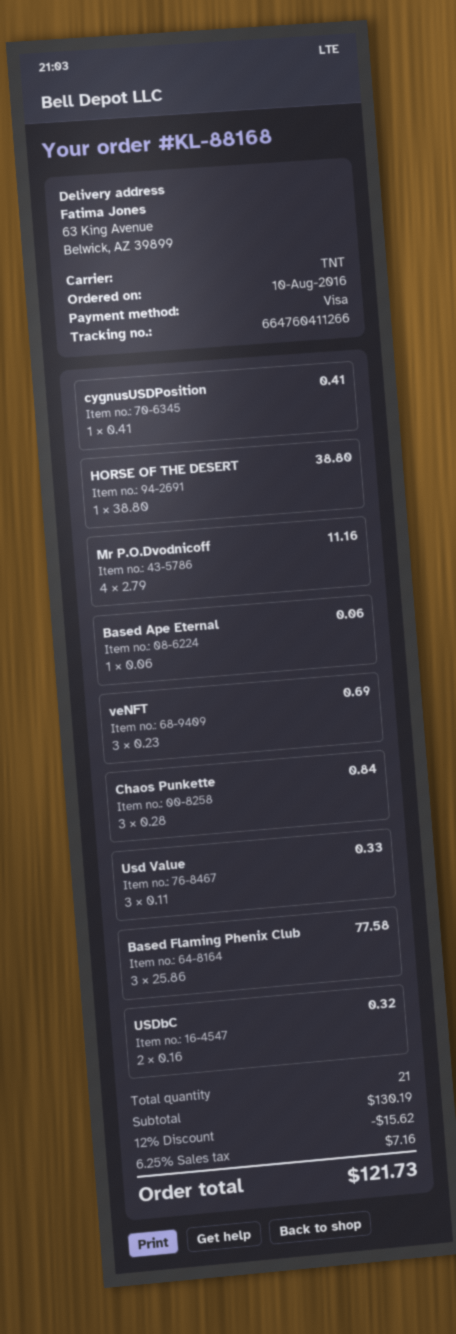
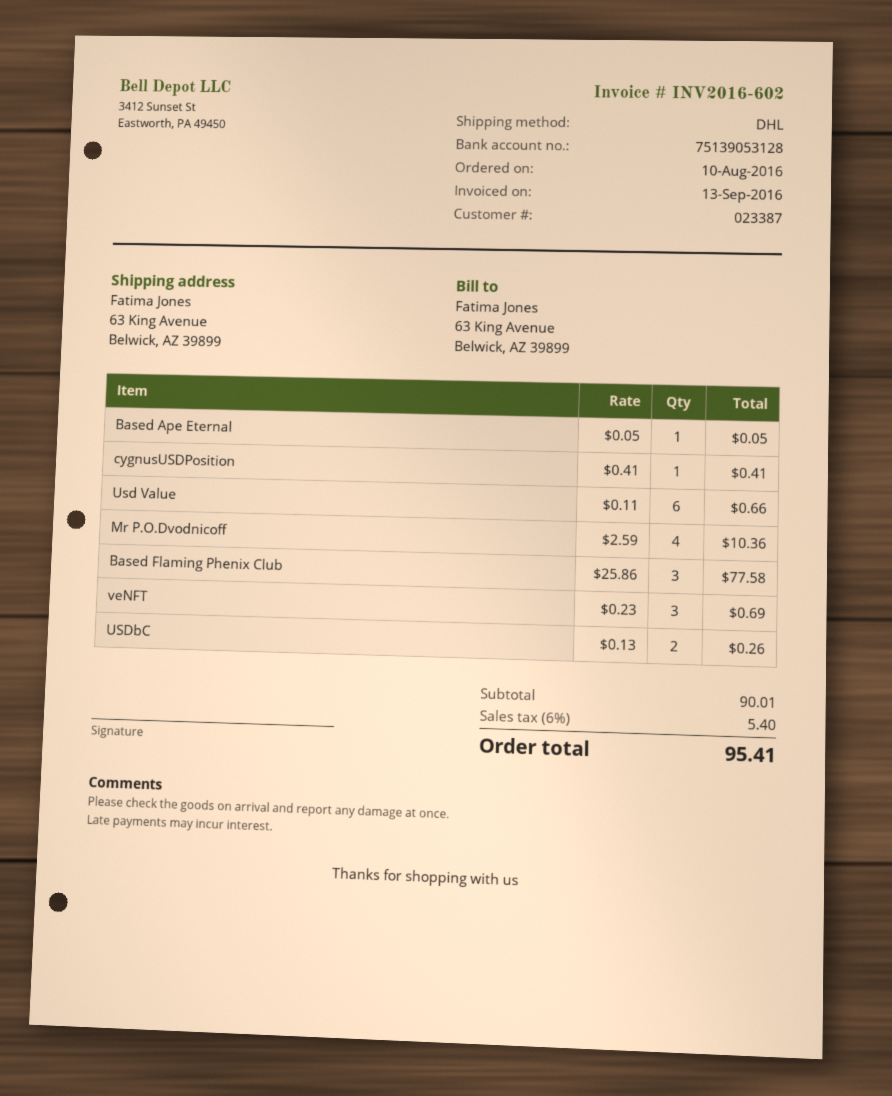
shipping method: TNT -> DHL
HORSE OF THE DESERT: 1 x 38.80 = 38.80 -> none
Mr P.O.Dvodnicoff: 4 x 2.79 = 11.16 -> 4 x 2.59 = 10.36
Based Ape Eternal: 1 x 0.06 = 0.06 -> 1 x 0.05 = 0.05
Chaos Punkette: 3 x 0.28 = 0.84 -> none
Usd Value: 3 x 0.11 = 0.33 -> 6 x 0.11 = 0.66
USDbC: 2 x 0.16 = 0.32 -> 2 x 0.13 = 0.26
subtotal: 130.19 -> 90.01
discount: 12% = 15.62 -> none
tax: 6.25% = 7.16 -> 6% = 5.40
total: 121.73 -> 95.41

